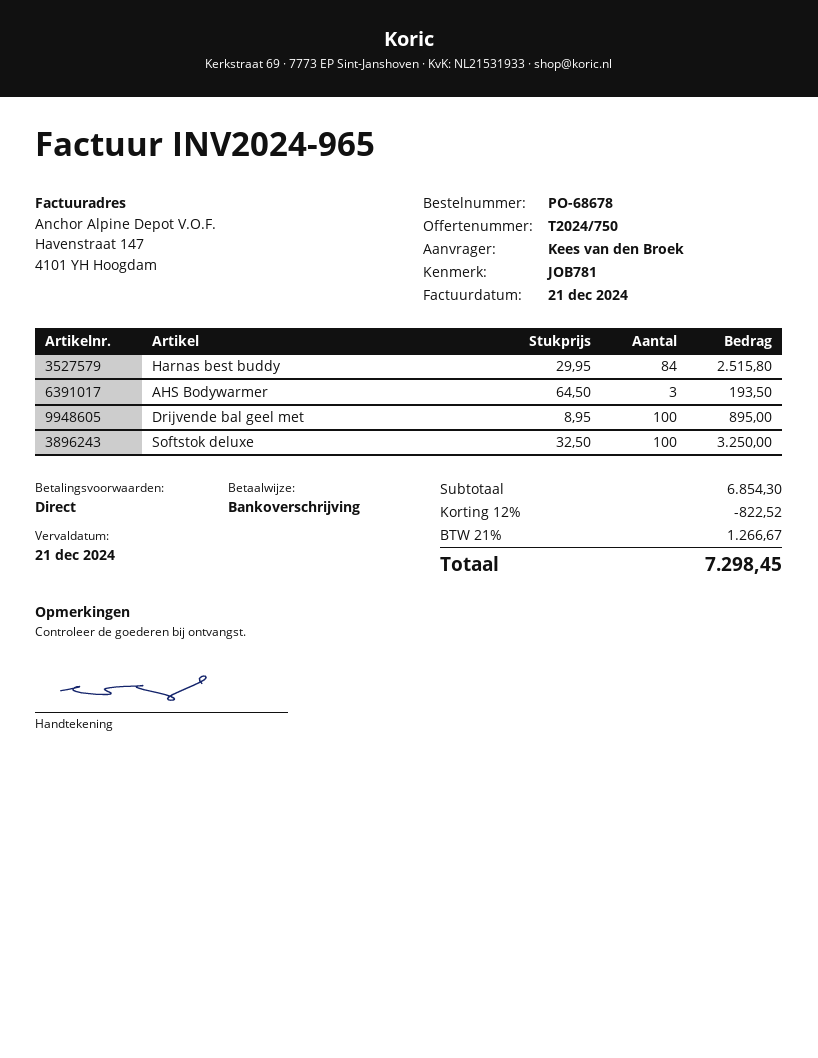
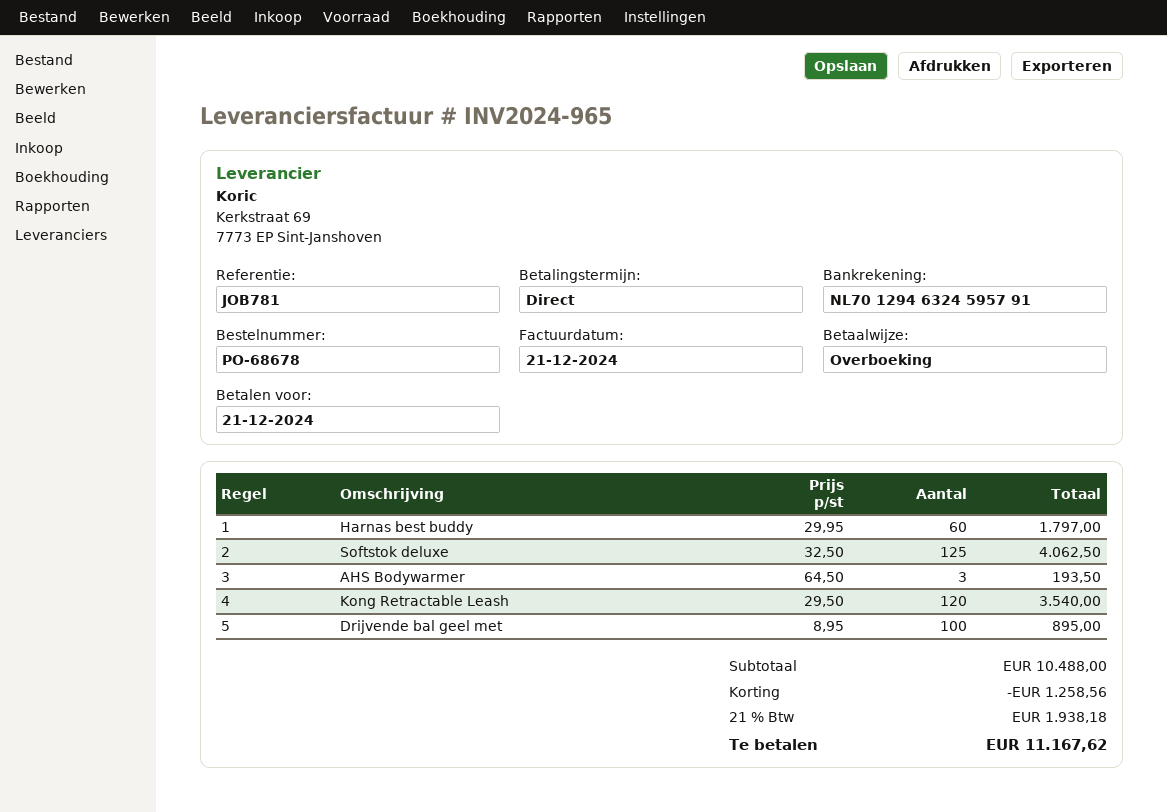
Harnas best buddy: 84 x 29.95 = 2515.80 -> 60 x 29.95 = 1797.00
Softstok deluxe: 100 x 32.50 = 3250.00 -> 125 x 32.50 = 4062.50
Kong Retractable Leash: none -> 120 x 29.50 = 3540.00
subtotal: 6854.30 -> 10488.00
discount: 822.52 -> 1258.56
tax: 21% = 1266.67 -> 21% = 1938.18
total: 7298.45 -> 11167.62

